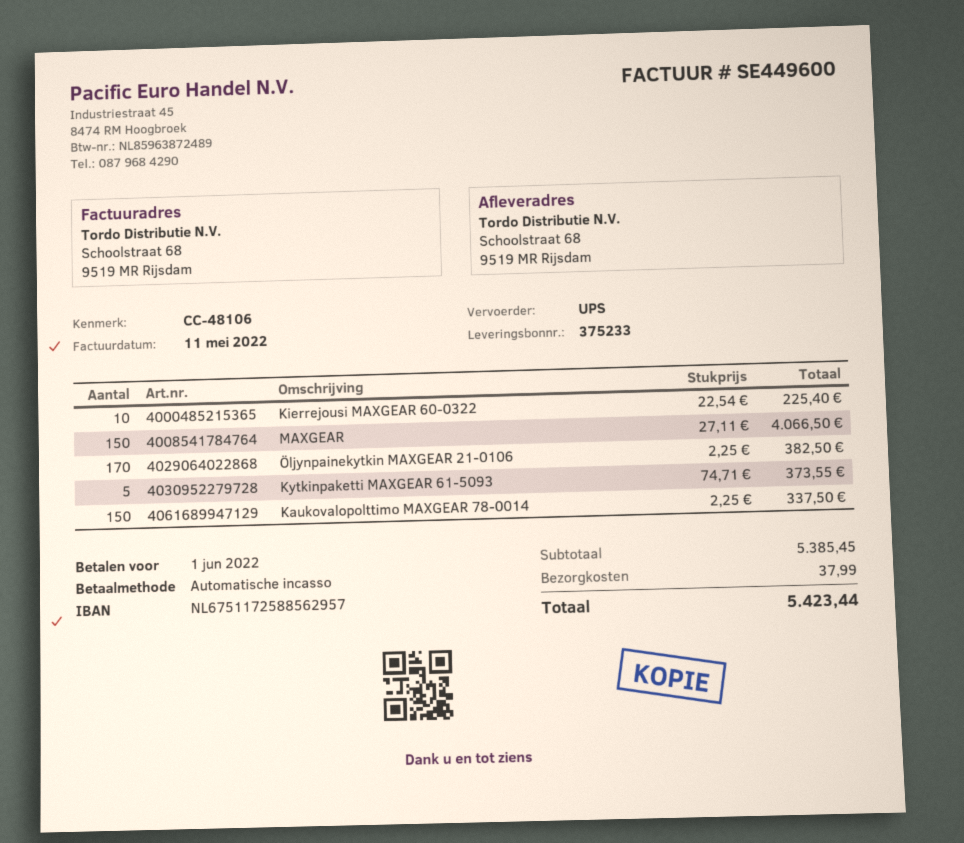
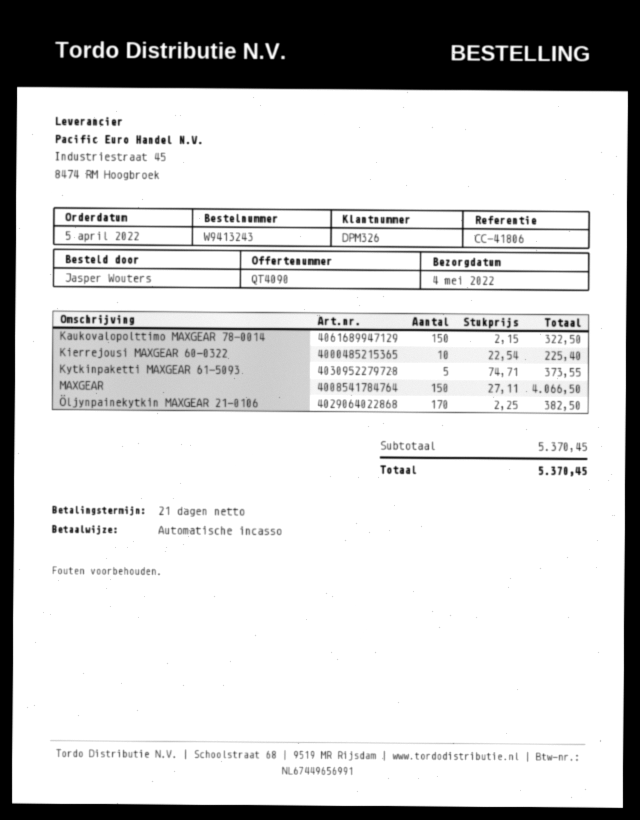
reference: CC-48106 -> CC-41806
Kaukovalopolttimo MAXGEAR 78-0014: 150 x 2.25 = 337.50 -> 150 x 2.15 = 322.50
subtotal: 5385.45 -> 5370.45
shipping: 37.99 -> none
total: 5423.44 -> 5370.45

